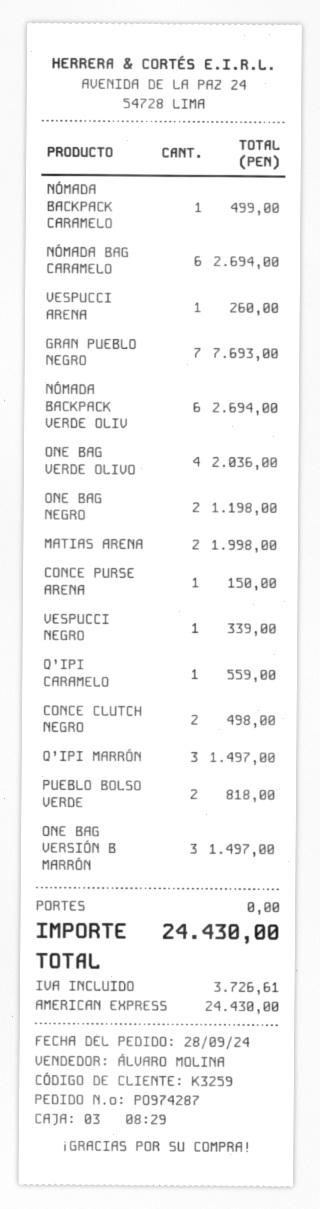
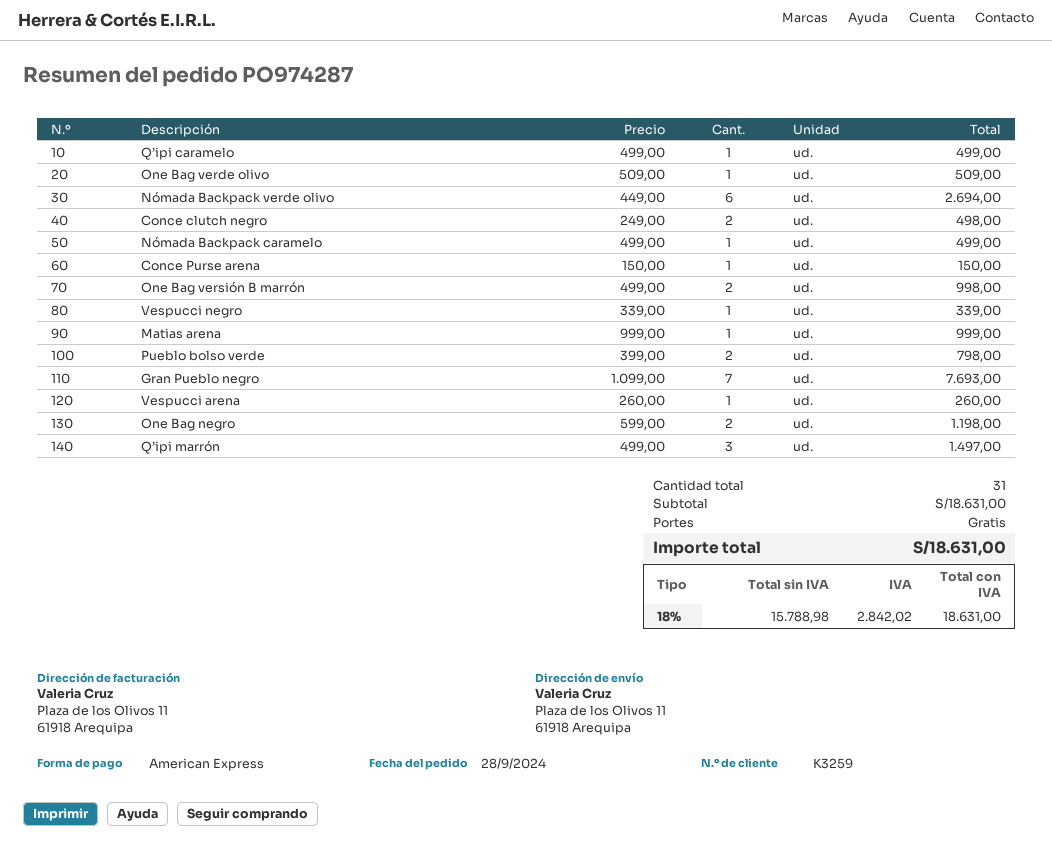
NÓMADA BAG CARAMELO: 6 for 2694.00 -> none
ONE BAG VERDE OLIVO: 4 for 2036.00 -> 1 for 509.00
MATIAS ARENA: 2 for 1998.00 -> 1 for 999.00
Q’IPI CARAMELO: 1 for 559.00 -> 1 for 499.00
PUEBLO BOLSO VERDE: 2 for 818.00 -> 2 for 798.00
ONE BAG VERSIÓN B MARRÓN: 3 for 1497.00 -> 2 for 998.00
tax: 3726.61 -> 2842.02
total: 24430.00 -> 18631.00

